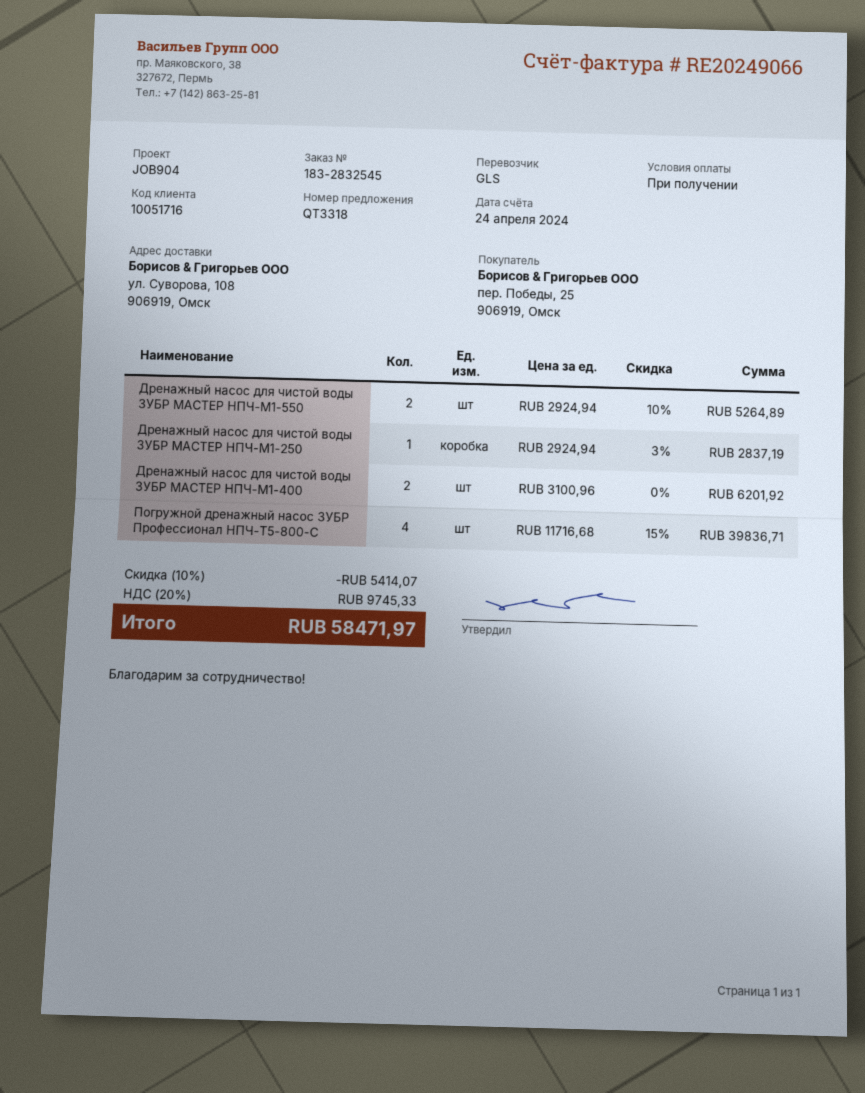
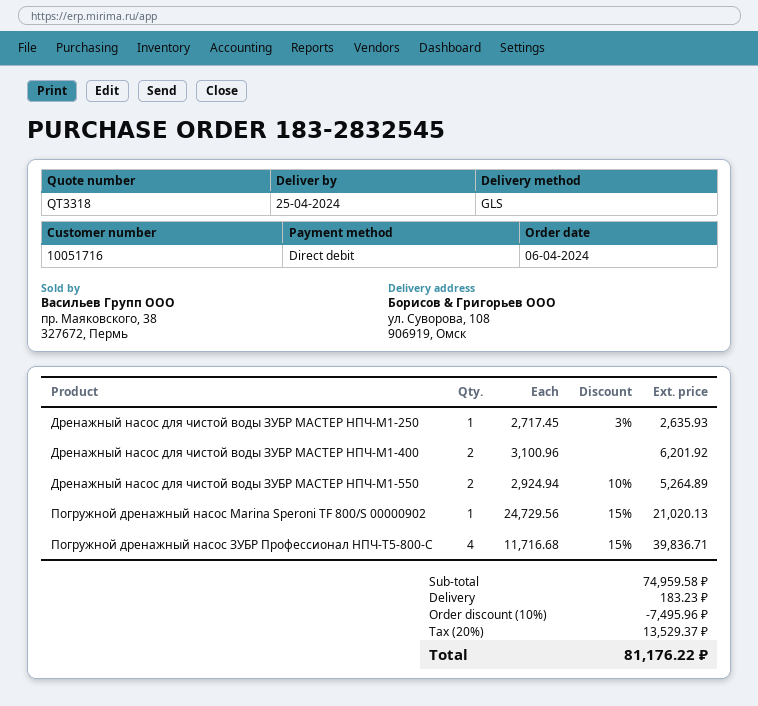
Дренажный насос для чистой воды ЗУБР МАСТЕР НПЧ-М1-250: 1 x 2924.94 - 3% = 2837.19 -> 1 x 2717.45 - 3% = 2635.93
Погружной дренажный насос Marina Speroni TF 800/S 00000902: none -> 1 x 24729.56 - 15% = 21020.13
discount: 10% = 5414.07 -> 10% = 7495.96
shipping: none -> 183.23
tax: 20% = 9745.33 -> 20% = 13529.37
total: 58471.97 -> 81176.22

